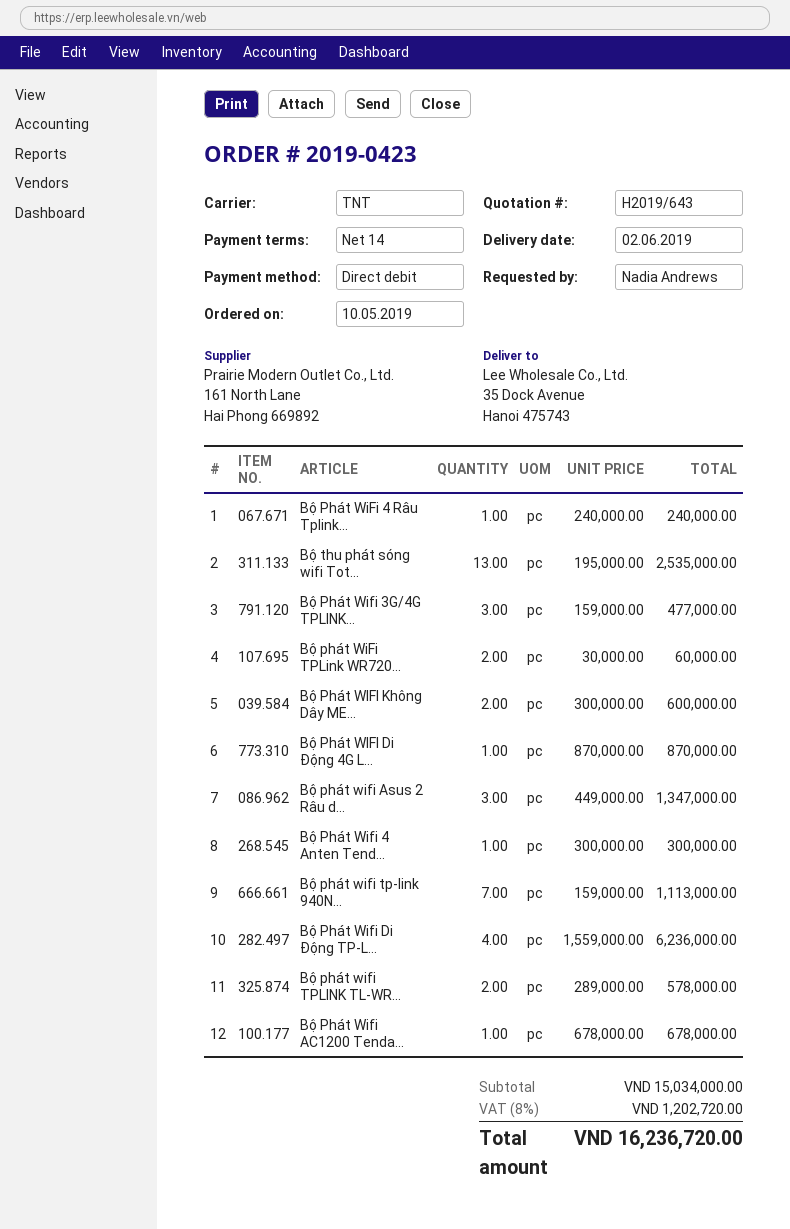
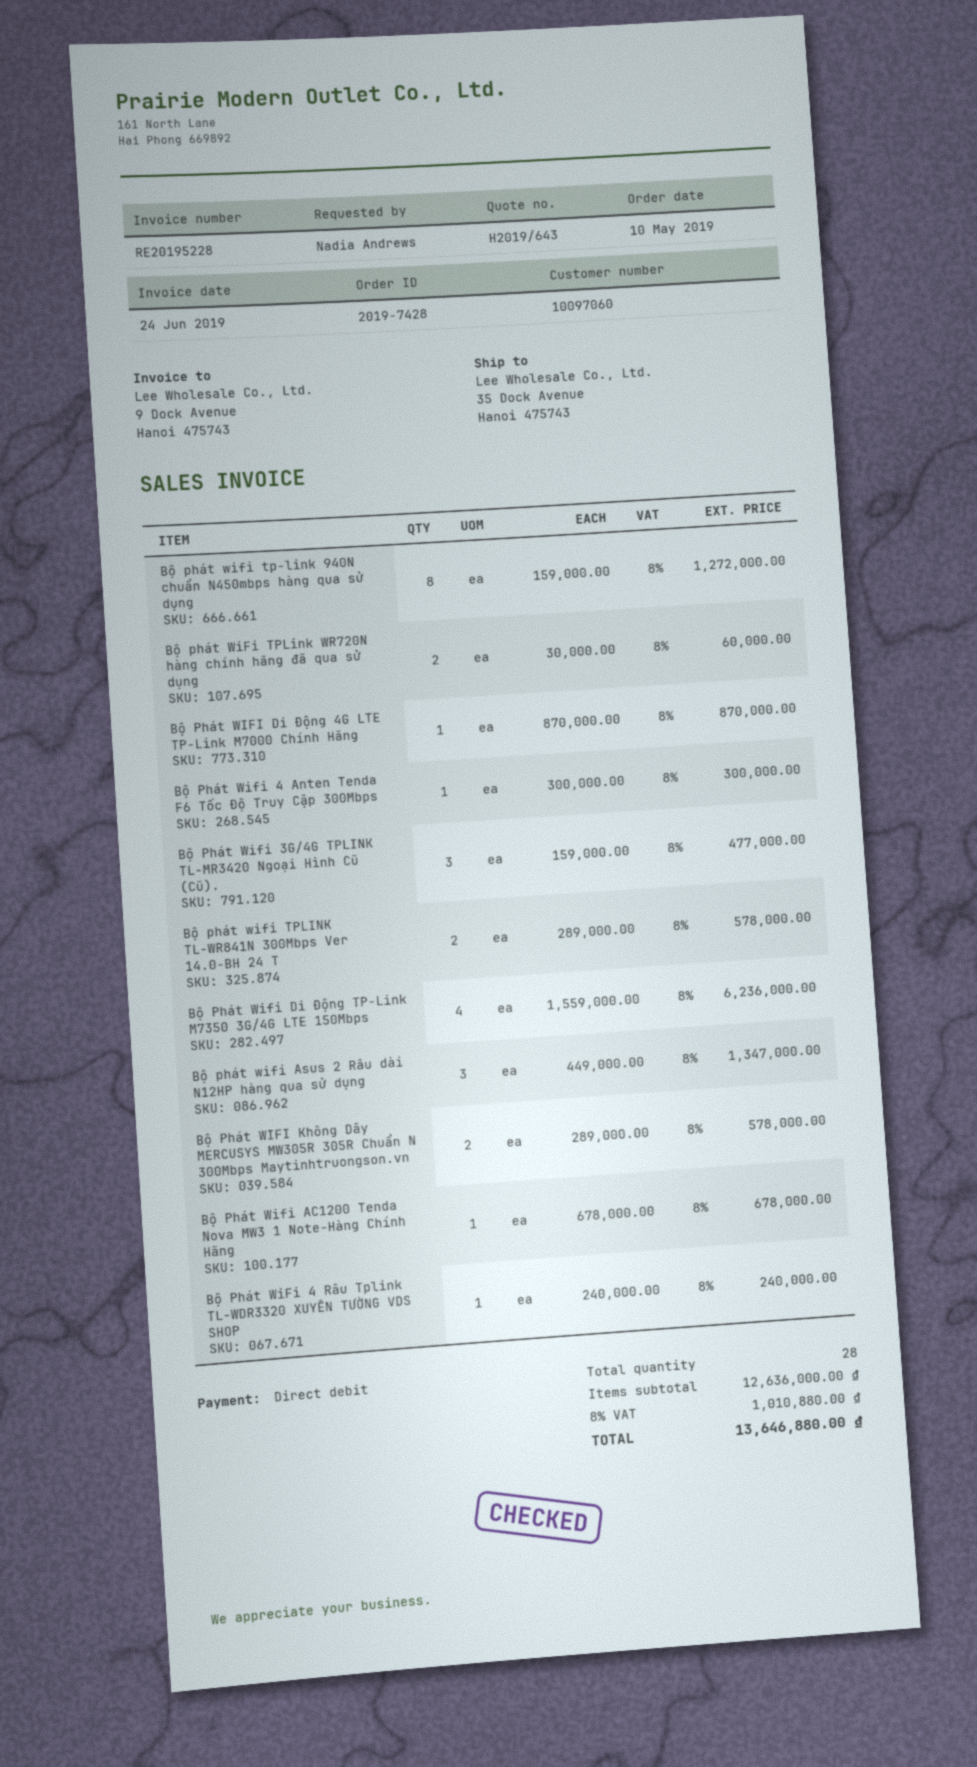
order number: 2019-0423 -> 2019-7428
Bộ thu phát sóng wifi Tot...: 13 x 195000.00 = 2535000.00 -> none
Bộ Phát WIFI Không Dây ME...: 2 x 300000.00 = 600000.00 -> 2 x 289000.00 = 578000.00
Bộ phát wifi tp-link 940N...: 7 x 159000.00 = 1113000.00 -> 8 x 159000.00 = 1272000.00
subtotal: 15034000.00 -> 12636000.00
tax: 8% = 1202720.00 -> 8% = 1010880.00
total: 16236720.00 -> 13646880.00

